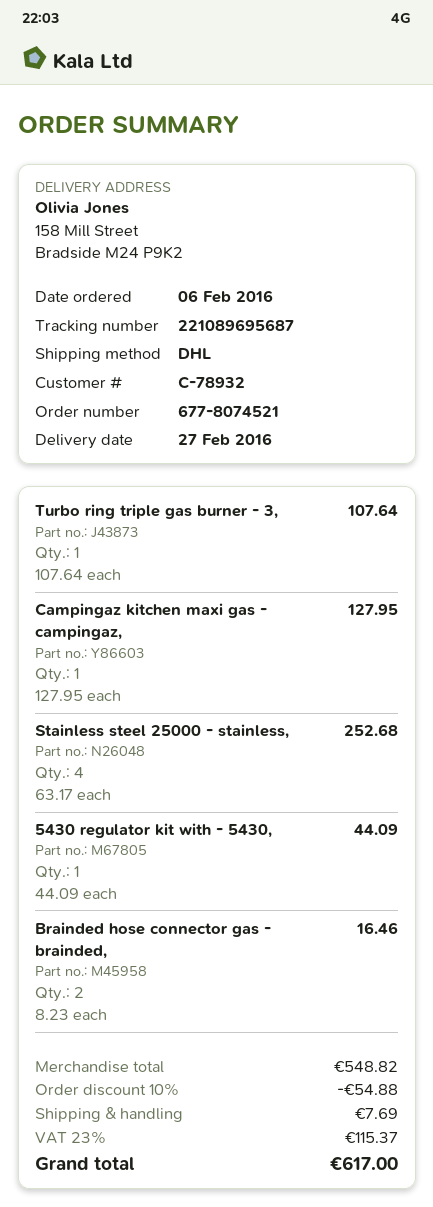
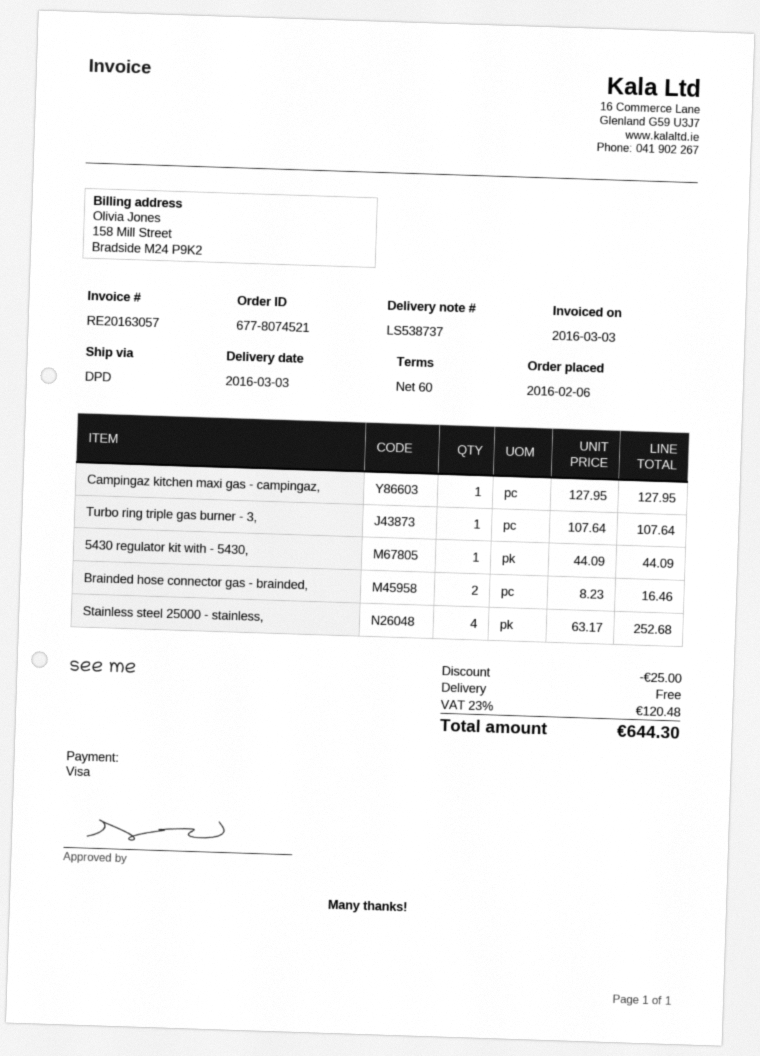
delivery date: 2016-02-27 -> 2016-03-03
shipping method: DHL -> DPD
discount: 54.88 -> 25.00
shipping: 7.69 -> 0.00
tax: 23% = 115.37 -> 23% = 120.48
total: 617.00 -> 644.30

